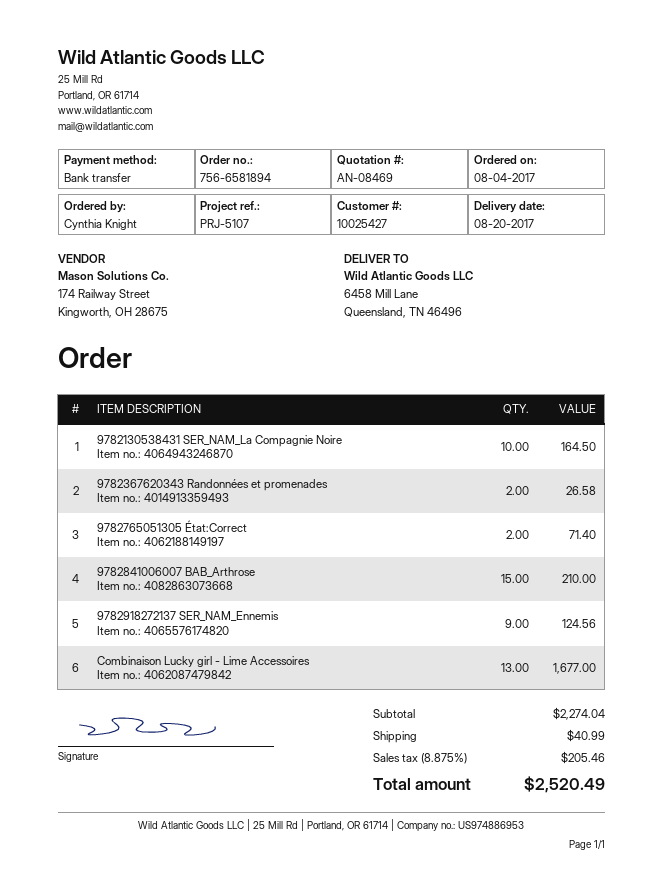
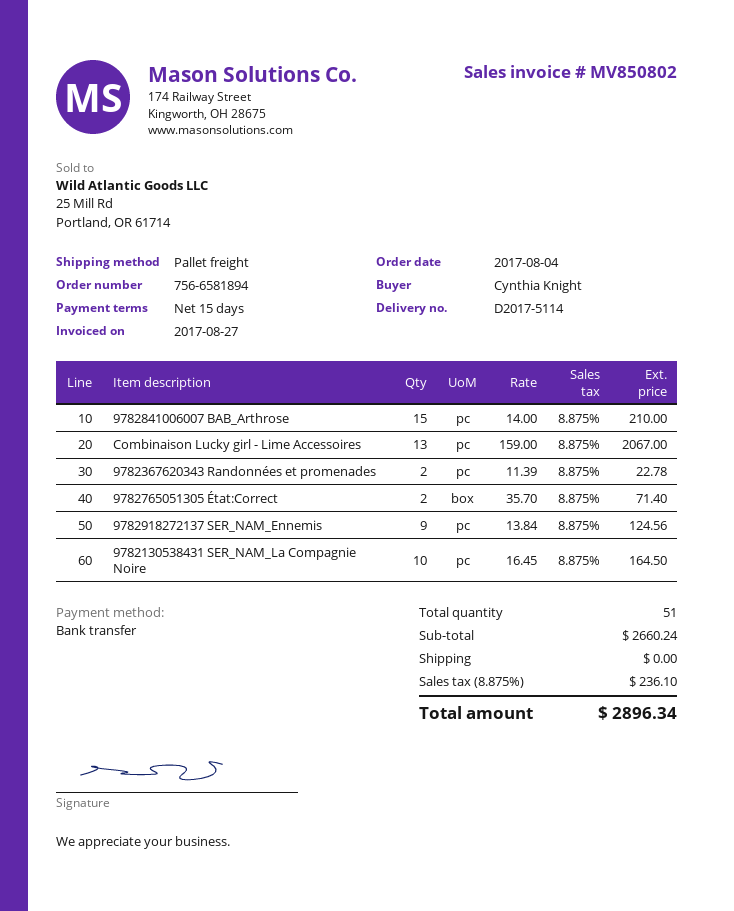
9782367620343 Randonnées et promenades: 2 for 26.58 -> 2 for 22.78
Combinaison Lucky girl - Lime Accessoires: 13 for 1677.00 -> 13 for 2067.00
subtotal: 2274.04 -> 2660.24
shipping: 40.99 -> 0.00
tax: 8.875% = 205.46 -> 8.875% = 236.10
total: 2520.49 -> 2896.34

